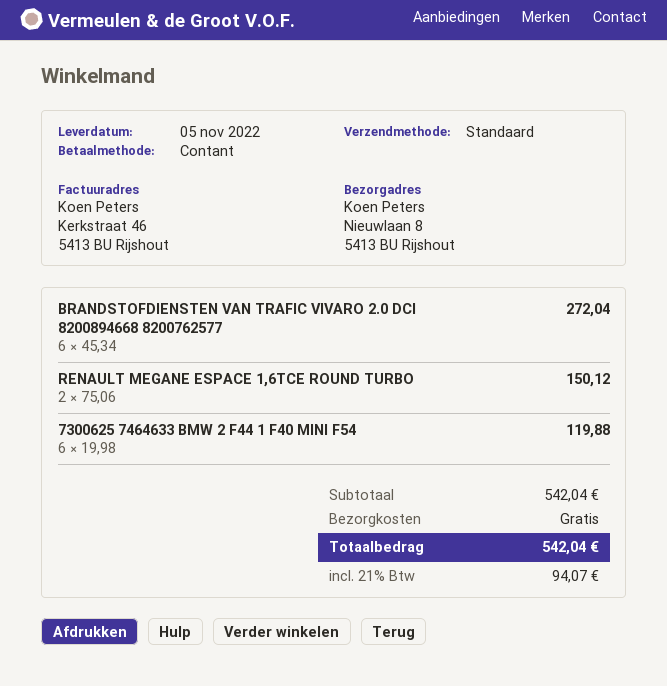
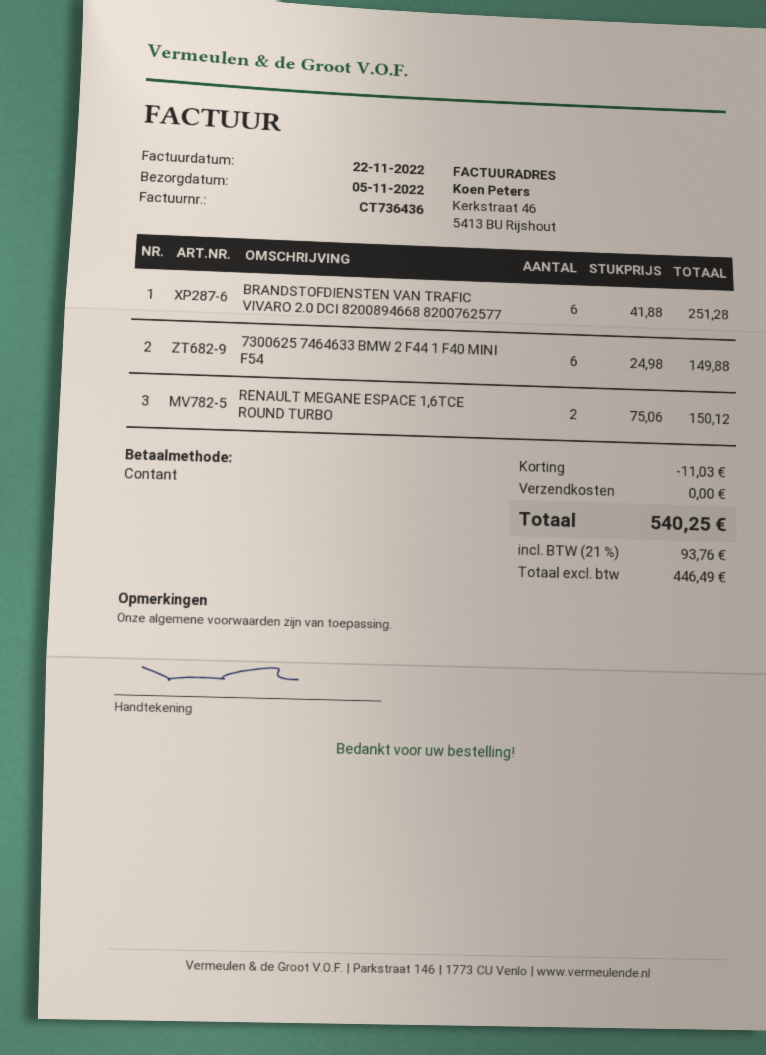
BRANDSTOFDIENSTEN VAN TRAFIC VIVARO 2.0 DCI 8200894668 8200762577: 6 x 45.34 = 272.04 -> 6 x 41.88 = 251.28
7300625 7464633 BMW 2 F44 1 F40 MINI F54: 6 x 19.98 = 119.88 -> 6 x 24.98 = 149.88
discount: none -> 11.03
tax: 21% = 94.07 -> 21% = 93.76
total: 542.04 -> 540.25

